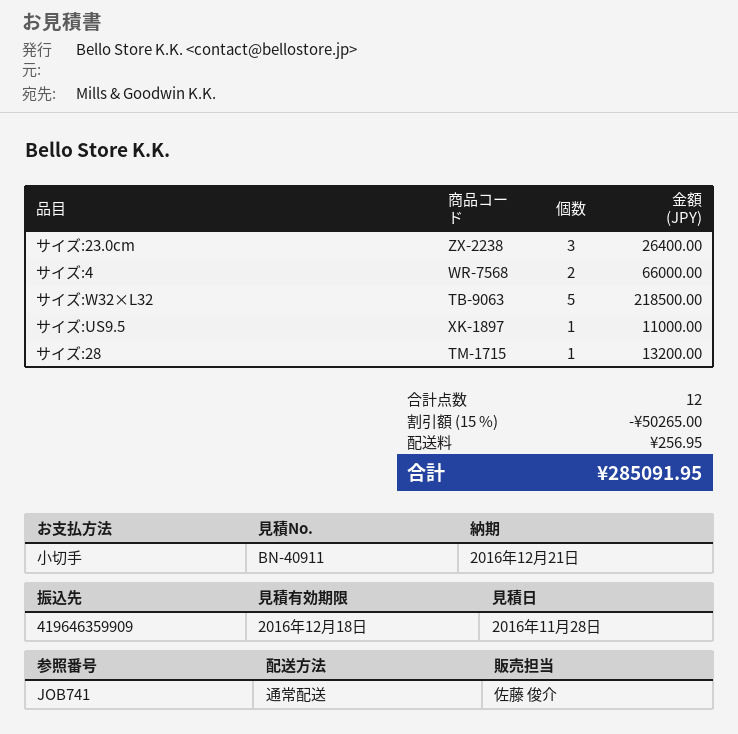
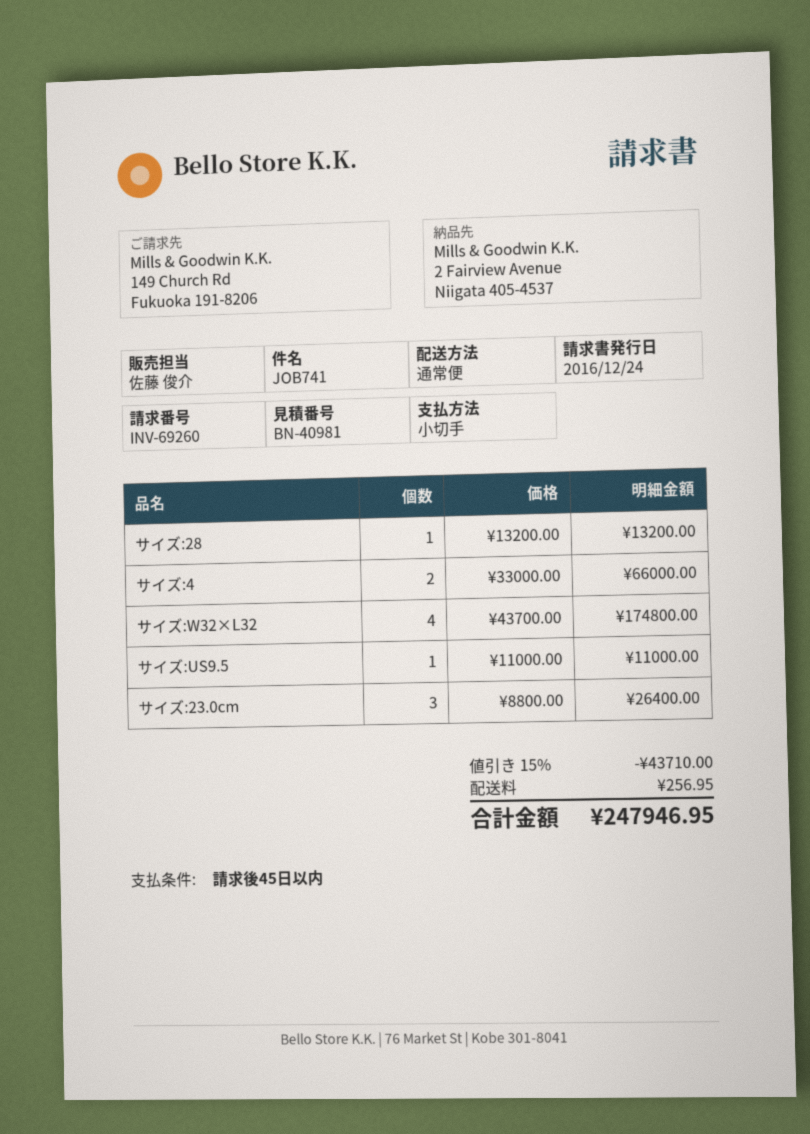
quote number: BN-40911 -> BN-40981
サイズ:W32×L32: 5 for 218500.00 -> 4 for 174800.00
discount: 15% = 50265.00 -> 15% = 43710.00
total: 285091.95 -> 247946.95

